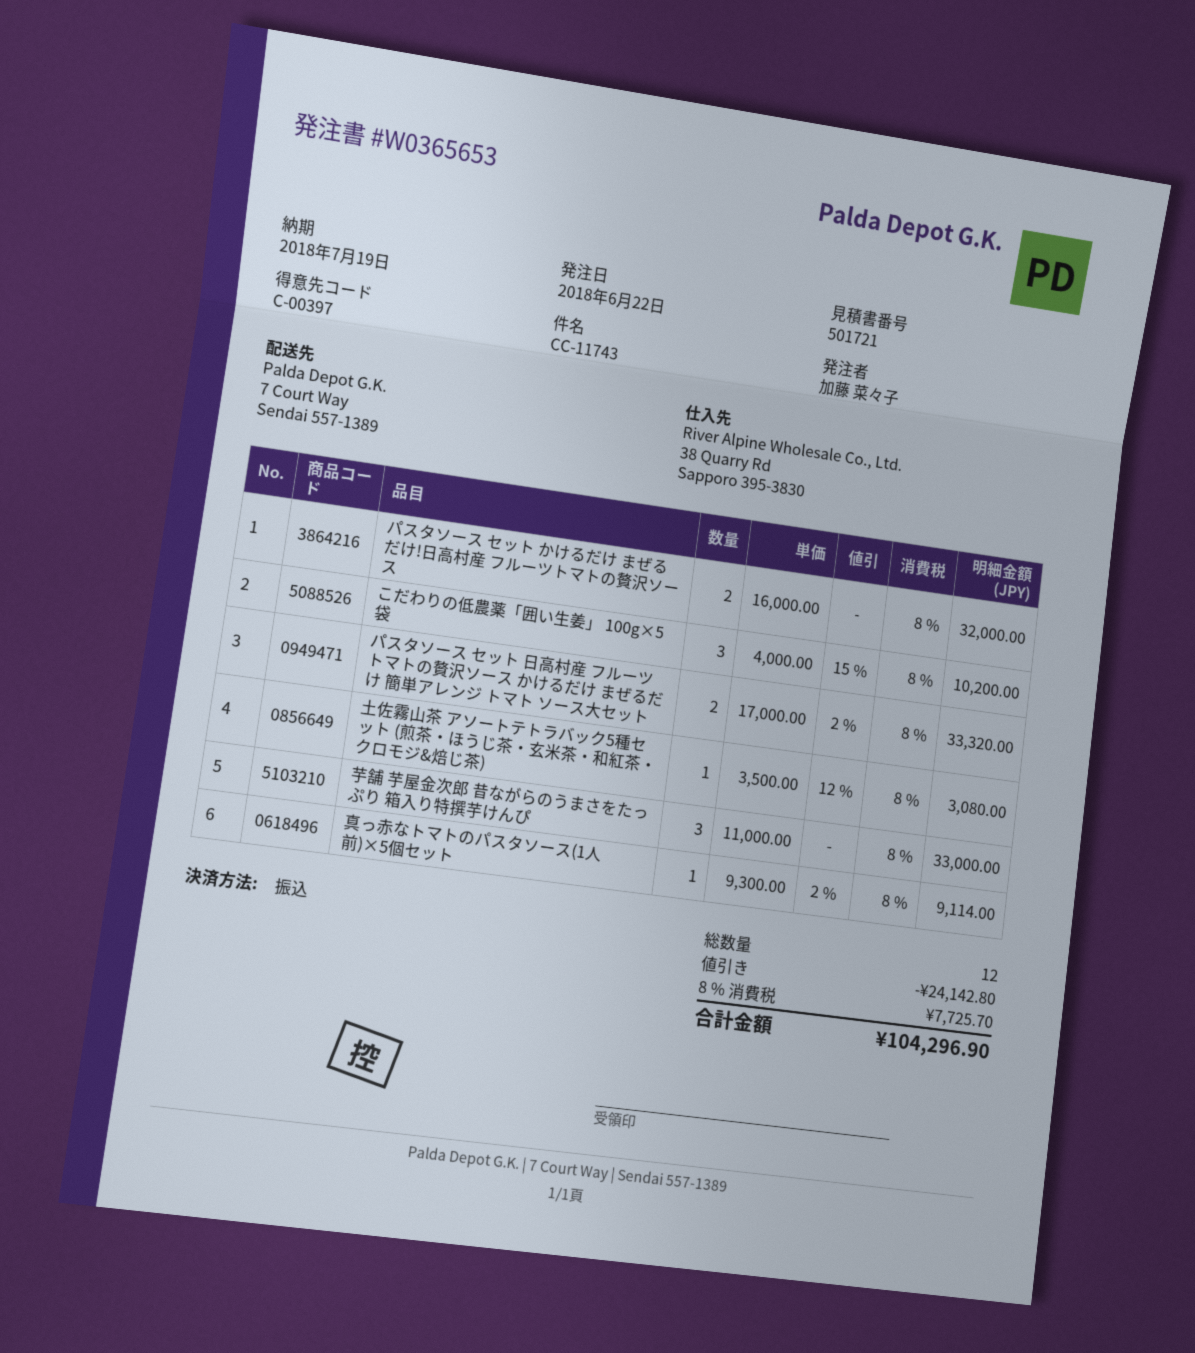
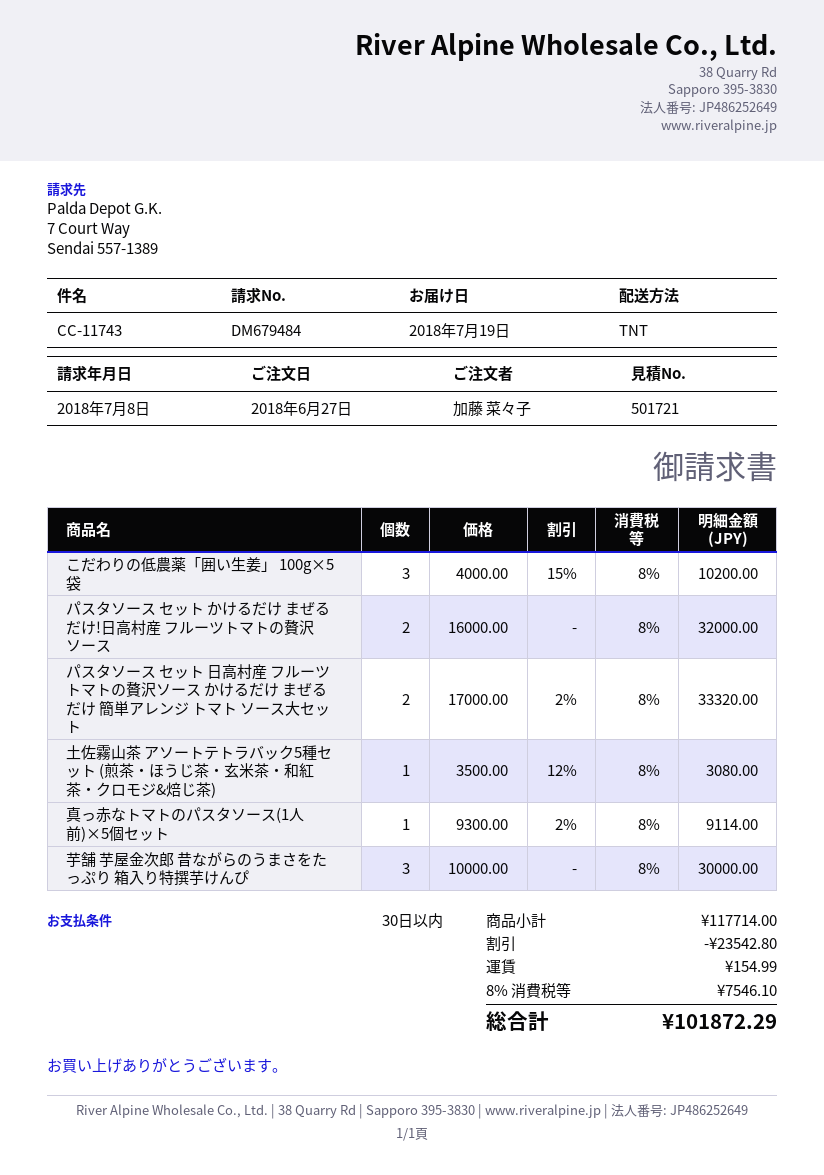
order date: 2018-06-22 -> 2018-06-27
芋舗 芋屋金次郎 昔ながらのうまさをたっぷり 箱入り特撰芋けんぴ: 3 x 11000.00 = 33000.00 -> 3 x 10000.00 = 30000.00
discount: 24142.80 -> 23542.80
shipping: none -> 154.99
tax: 8% = 7725.70 -> 8% = 7546.10
total: 104296.90 -> 101872.29

